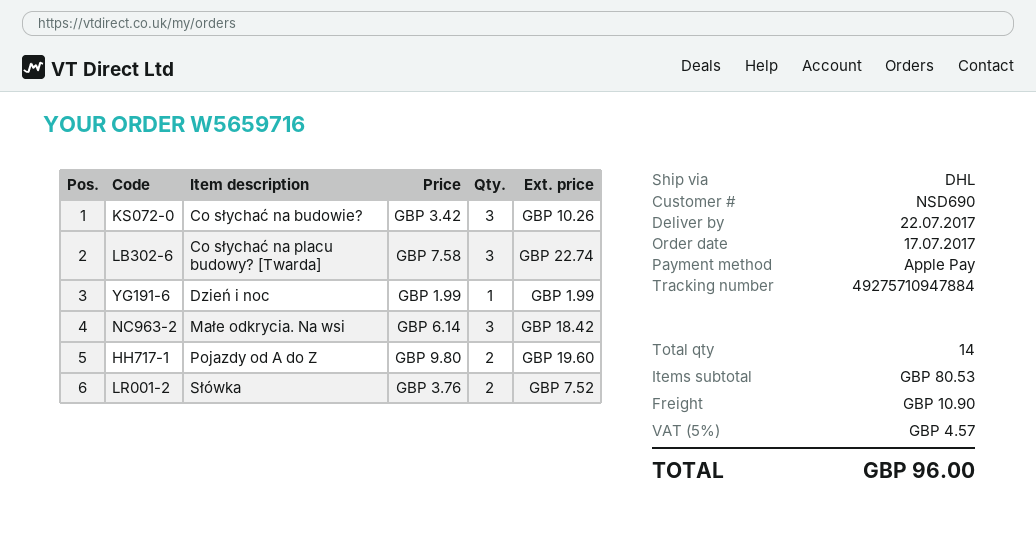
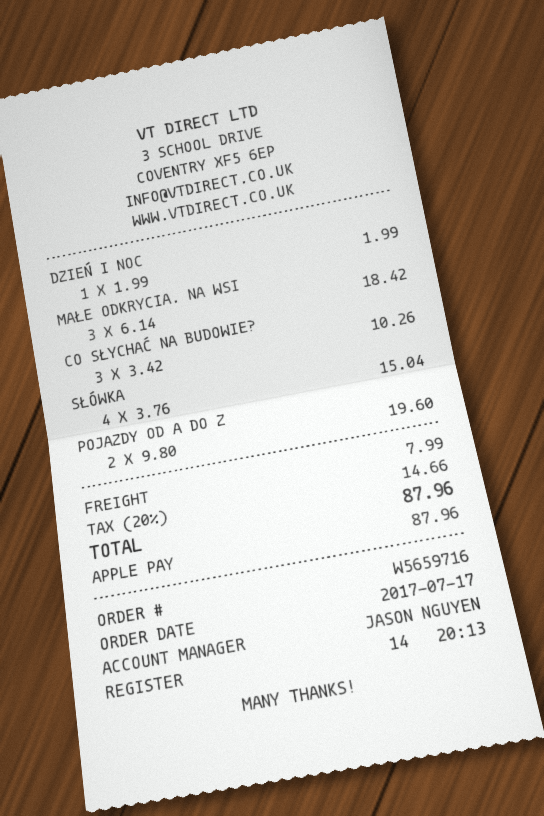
Co słychać na placu budowy? [Twarda]: 3 x 7.58 = 22.74 -> none
Słówka: 2 x 3.76 = 7.52 -> 4 x 3.76 = 15.04
shipping: 10.90 -> 7.99
tax: 5% = 4.57 -> 20% = 14.66
total: 96.00 -> 87.96

